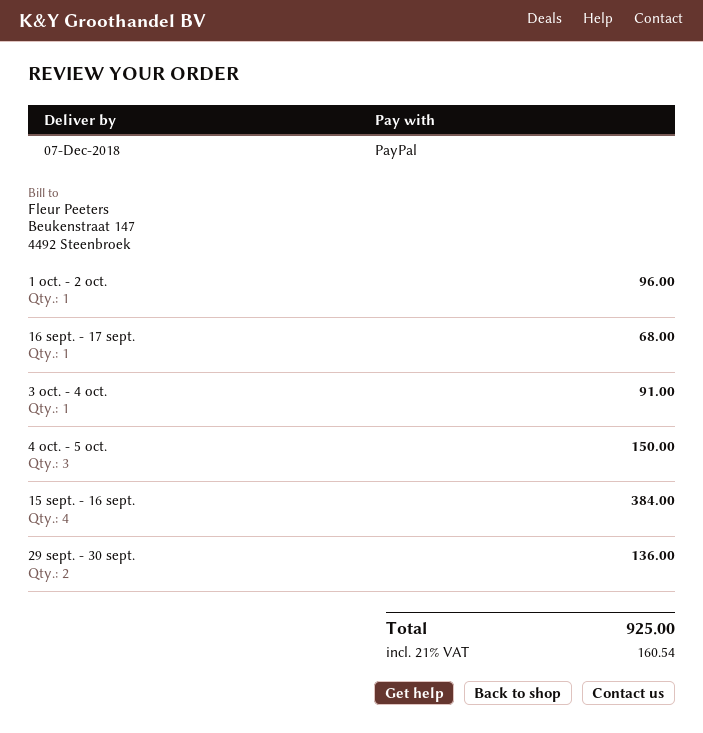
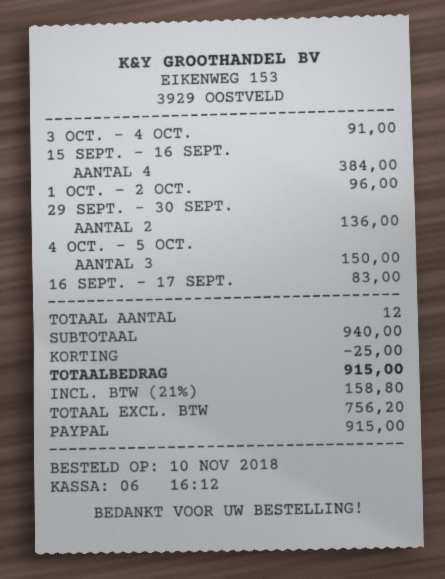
16 sept. - 17 sept.: 1 for 68.00 -> 1 for 83.00
discount: none -> 25.00
tax: 21% = 160.54 -> 21% = 158.80
total: 925.00 -> 915.00

